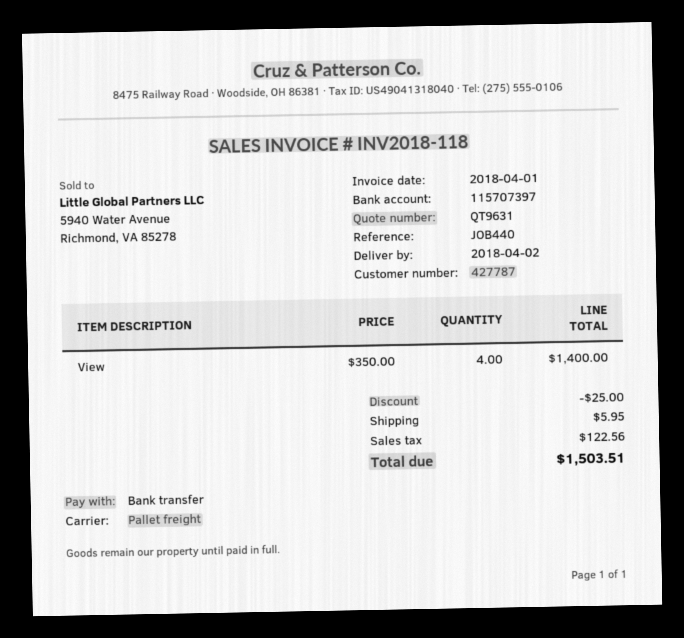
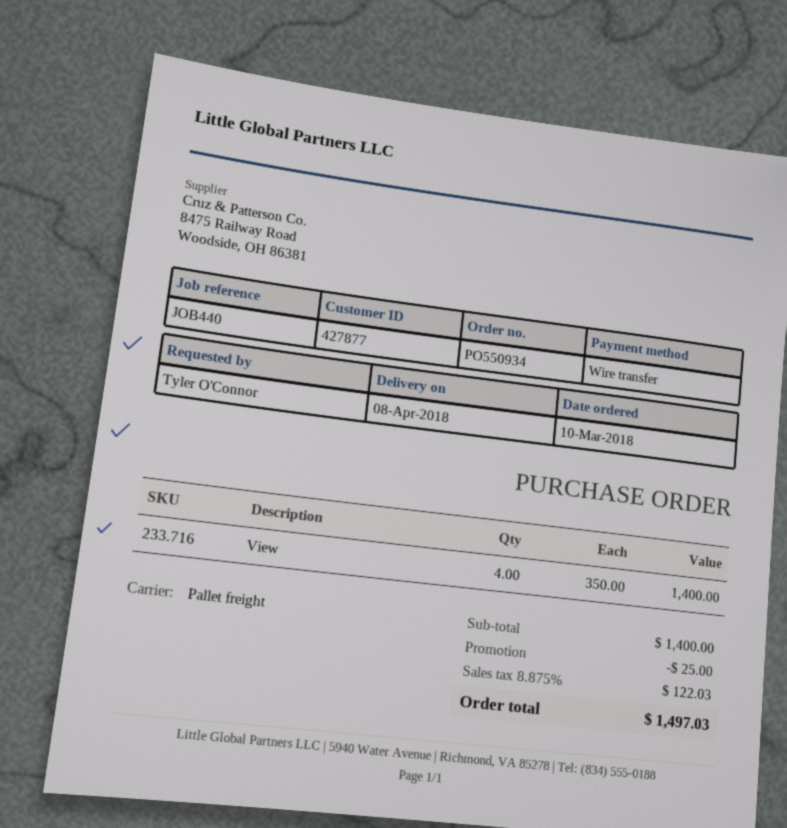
delivery date: 2018-04-02 -> 2018-04-08
customer number: 427787 -> 427877
shipping: 5.95 -> none
tax: 122.56 -> 122.03
total: 1503.51 -> 1497.03

